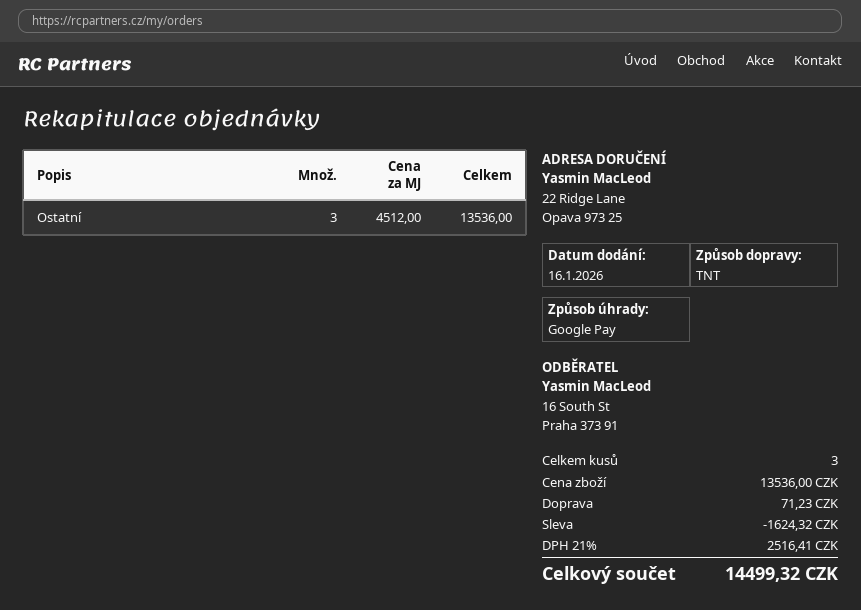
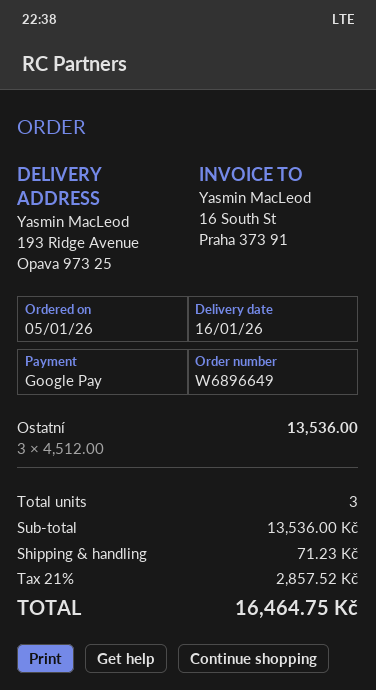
ship to: 22 Ridge Lane, Opava 973 25 -> 193 Ridge Avenue, Opava 973 25
discount: 1624.32 -> none
tax: 21% = 2516.41 -> 21% = 2857.52
total: 14499.32 -> 16464.75

